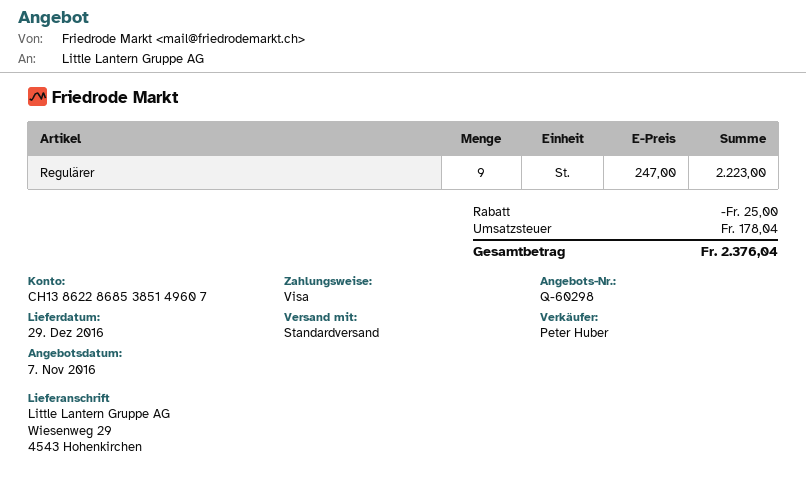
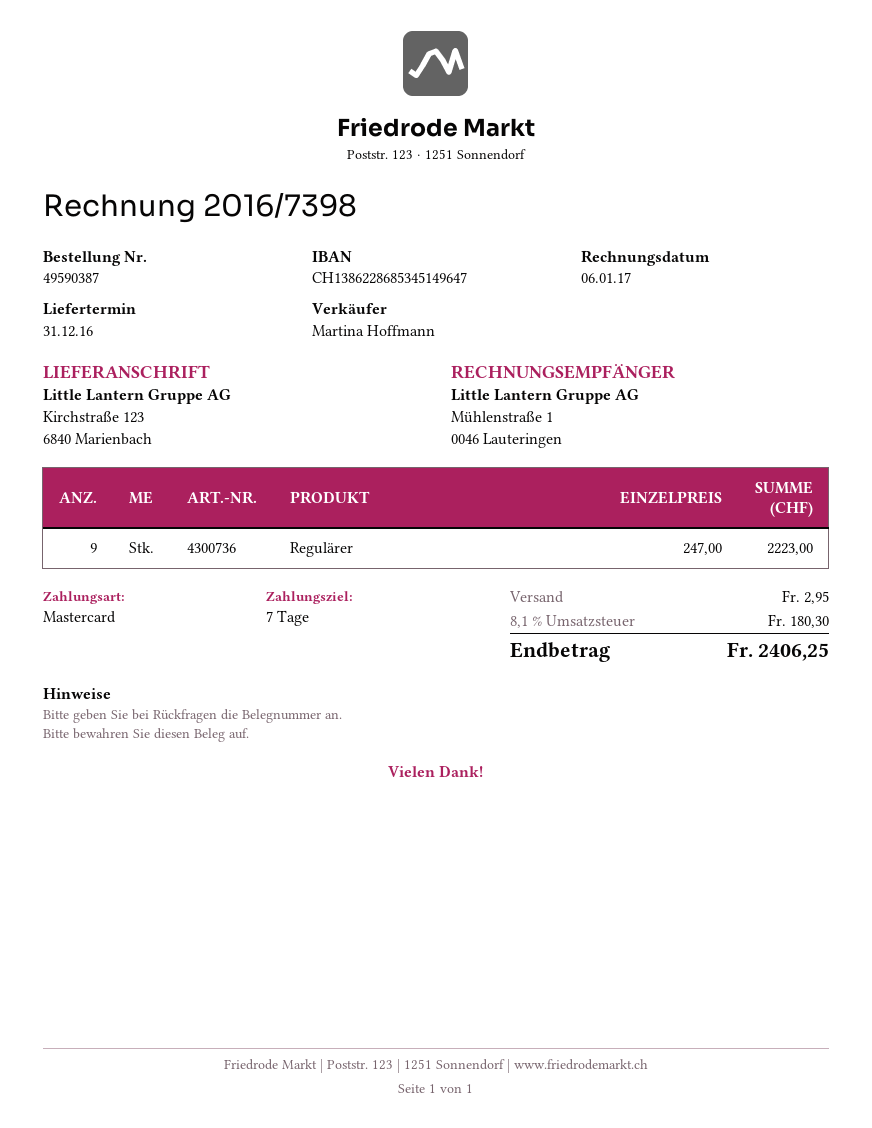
delivery date: 2016-12-29 -> 2016-12-31
sales rep: Peter Huber -> Martina Hoffmann
payment method: Visa -> Mastercard
bank account: CH1386228685385149607 -> CH1386228685345149647
ship to: Wiesenweg 29, 4543 Hohenkirchen -> Kirchstraße 123, 6840 Marienbach
discount: 25.00 -> none
shipping: none -> 2.95
tax: 178.04 -> 180.30
total: 2376.04 -> 2406.25

